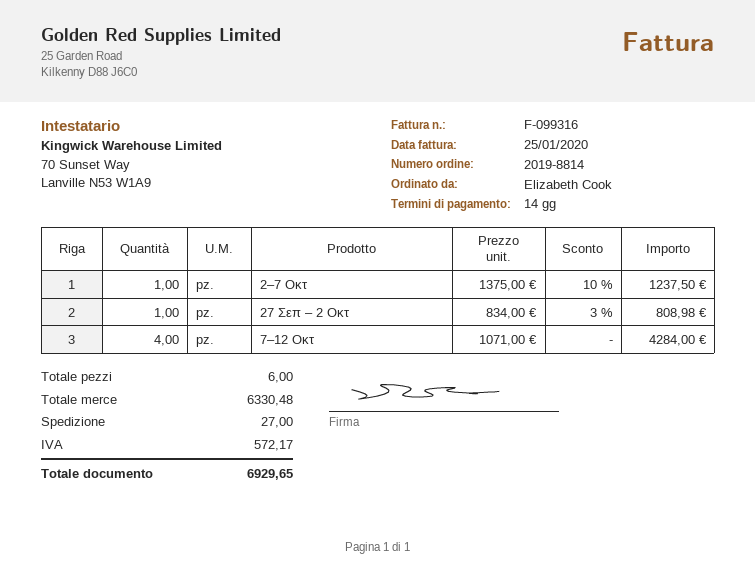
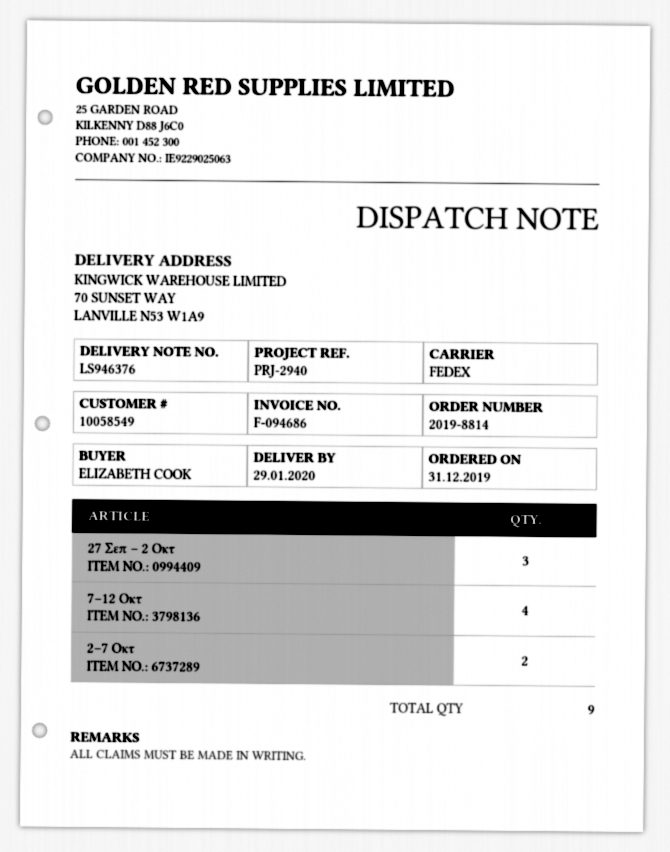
invoice number: F-099316 -> F-094686
2–7 Οκτ: 1 -> 2
27 Σεπ – 2 Οκτ: 1 -> 3
total quantity: 6 -> 9

